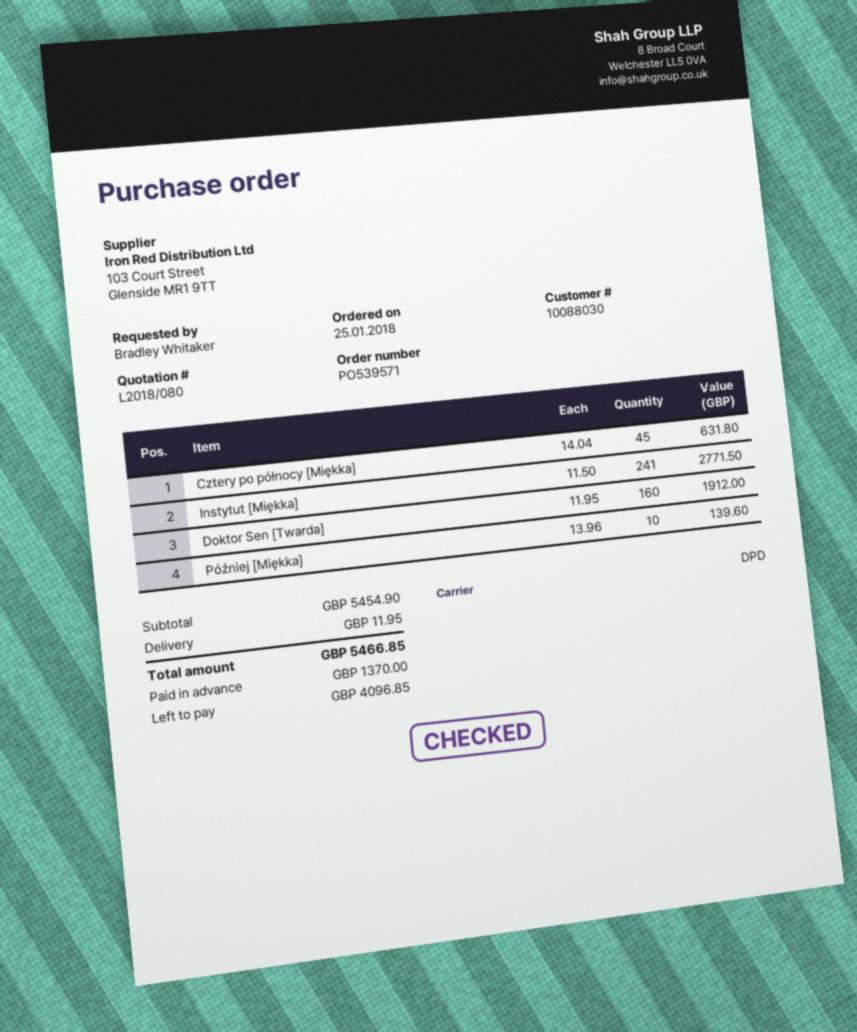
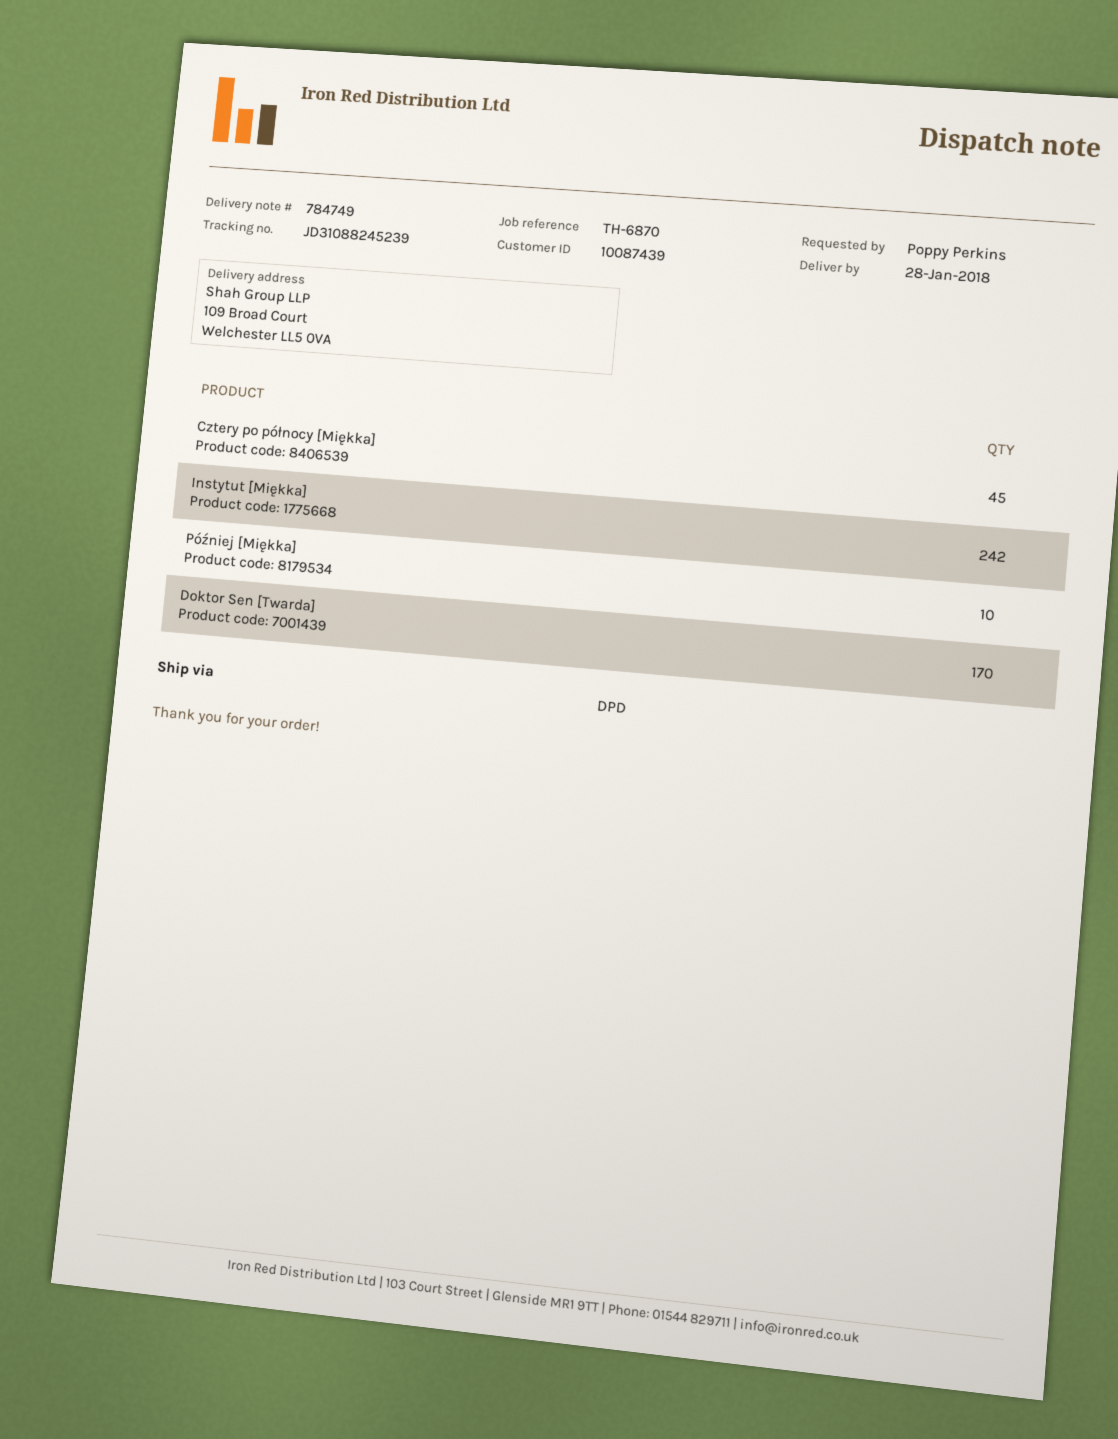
customer number: 10088030 -> 10087439
ordered by: Bradley Whitaker -> Poppy Perkins
Instytut [Miękka]: 241 -> 242
Doktor Sen [Twarda]: 160 -> 170

